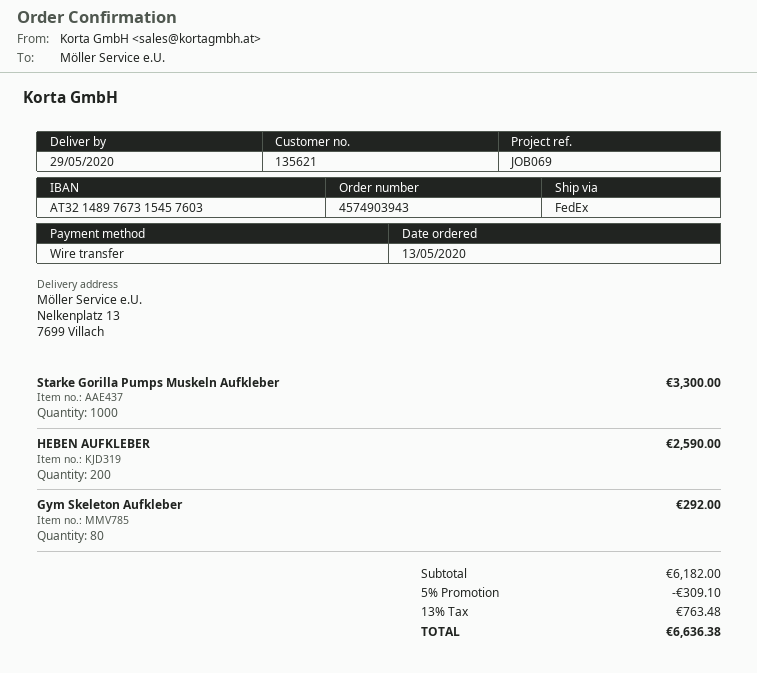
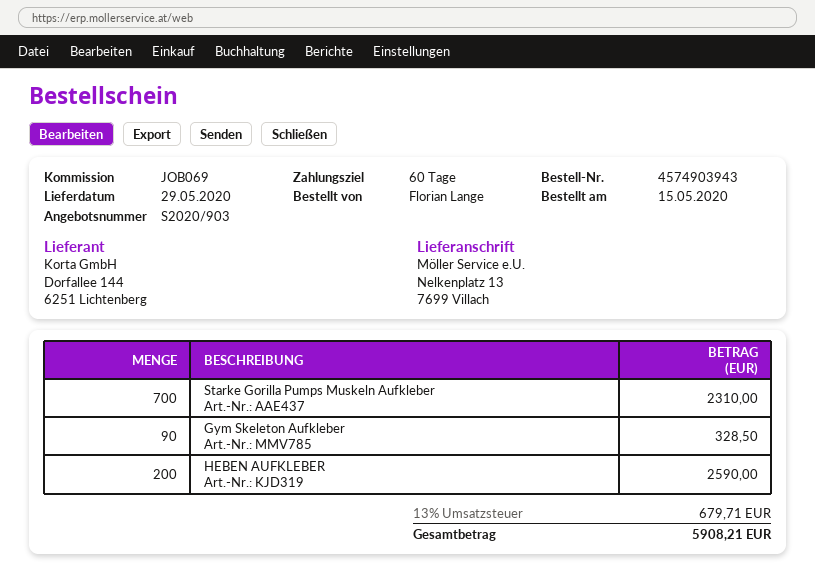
order date: 2020-05-13 -> 2020-05-15
Starke Gorilla Pumps Muskeln Aufkleber: 1000 for 3300.00 -> 700 for 2310.00
Gym Skeleton Aufkleber: 80 for 292.00 -> 90 for 328.50
discount: 5% = 309.10 -> none
tax: 13% = 763.48 -> 13% = 679.71
total: 6636.38 -> 5908.21

